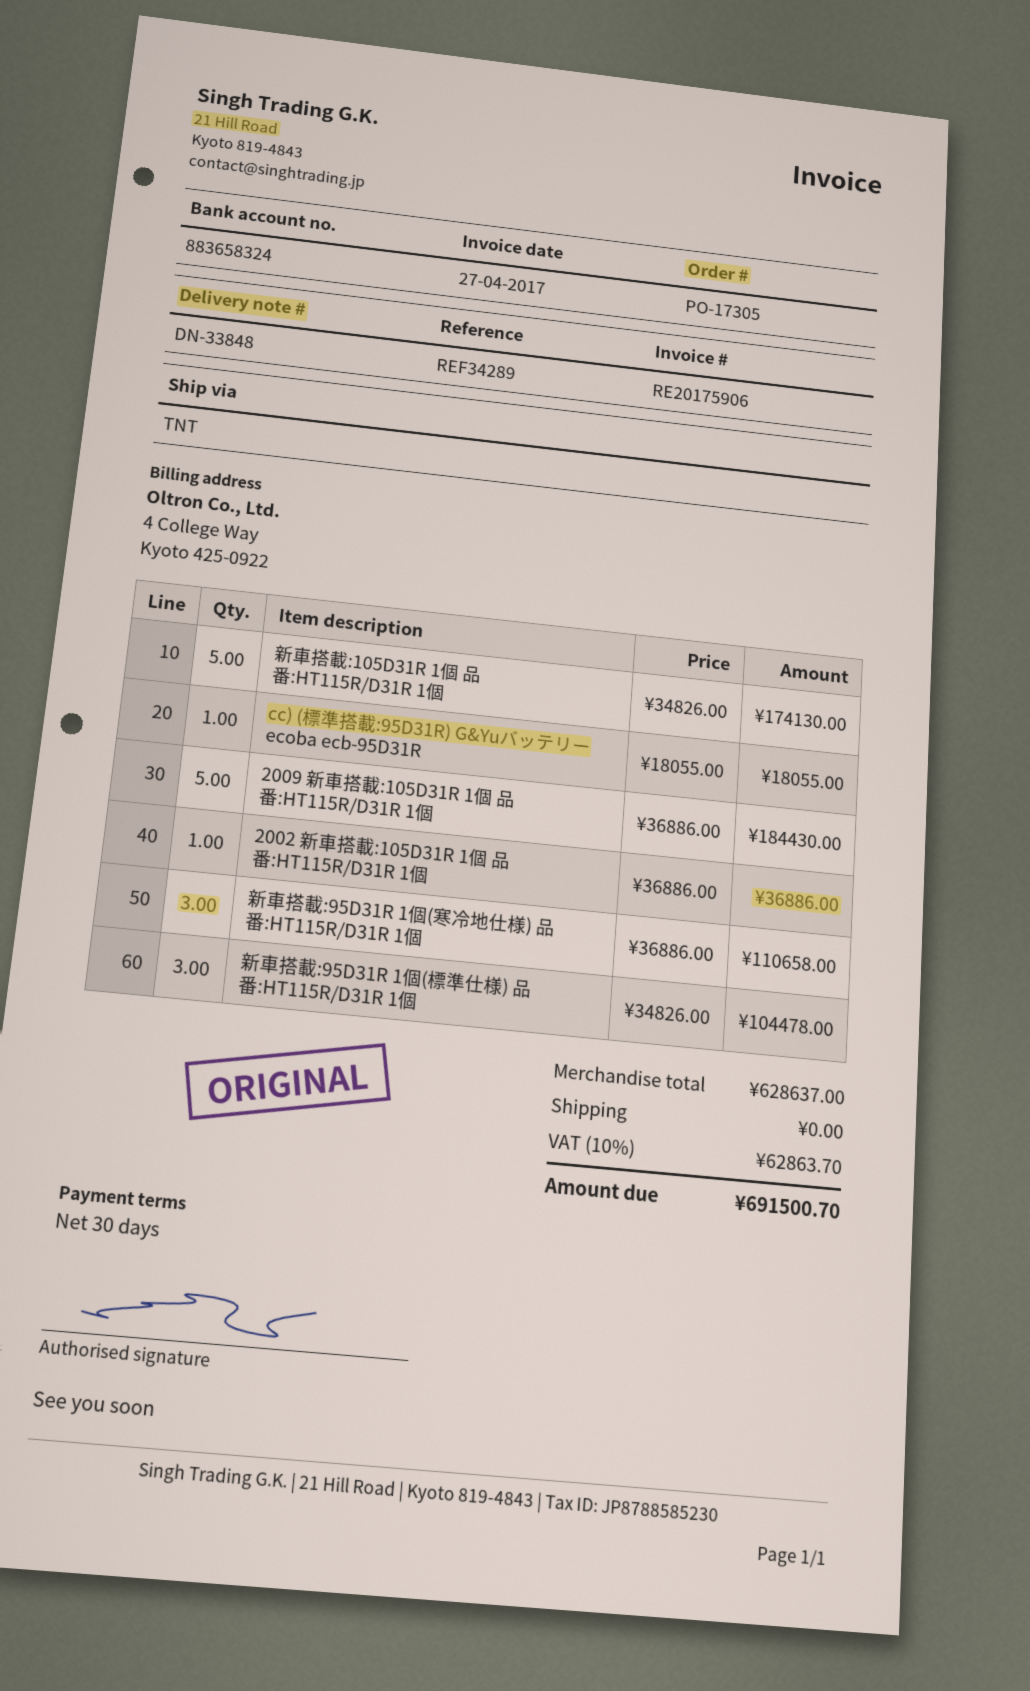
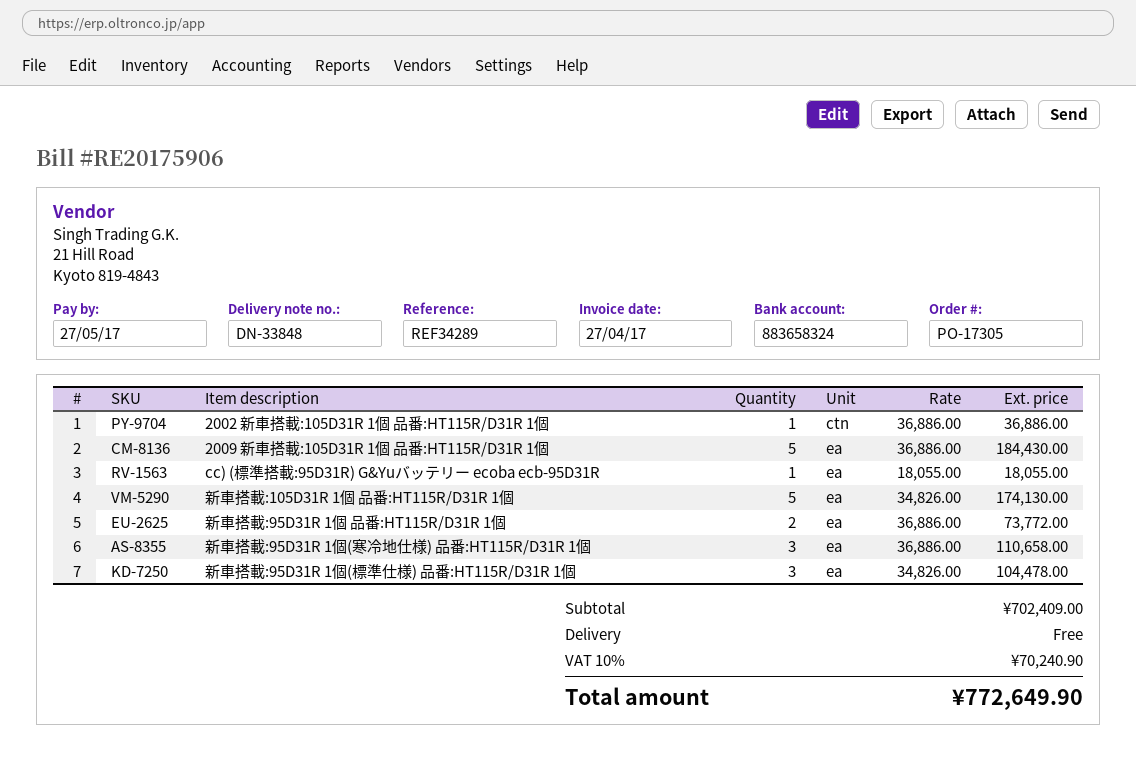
新車搭載:95D31R 1個 品番:HT115R/D31R 1個: none -> 2 x 36886.00 = 73772.00
subtotal: 628637.00 -> 702409.00
tax: 10% = 62863.70 -> 10% = 70240.90
total: 691500.70 -> 772649.90

